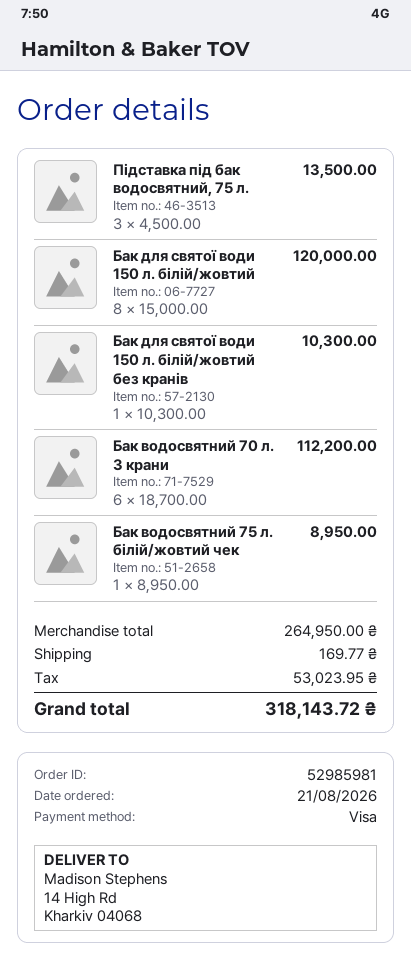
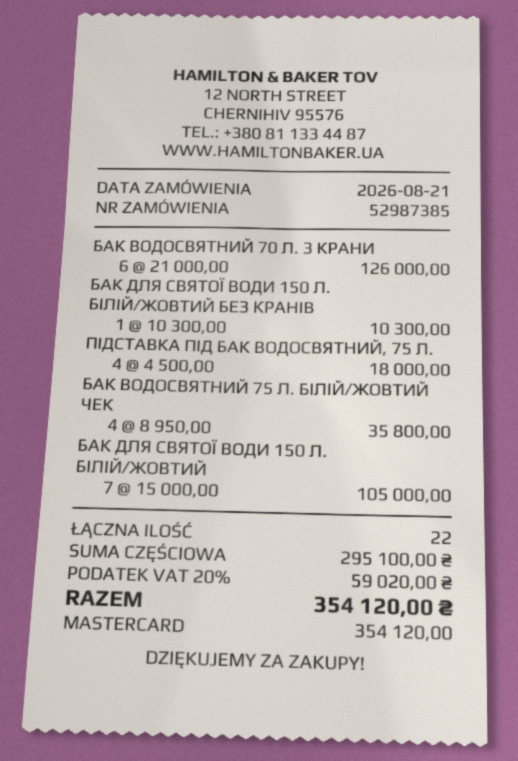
order number: 52985981 -> 52987385
payment method: Visa -> Mastercard
Підставка під бак водосвятний, 75 л.: 3 x 4500.00 = 13500.00 -> 4 x 4500.00 = 18000.00
Бак для святої води 150 л. білій/жовтий: 8 x 15000.00 = 120000.00 -> 7 x 15000.00 = 105000.00
Бак водосвятний 70 л. 3 крани: 6 x 18700.00 = 112200.00 -> 6 x 21000.00 = 126000.00
Бак водосвятний 75 л. білій/жовтий чек: 1 x 8950.00 = 8950.00 -> 4 x 8950.00 = 35800.00
subtotal: 264950.00 -> 295100.00
shipping: 169.77 -> none
tax: 53023.95 -> 59020.00
total: 318143.72 -> 354120.00

